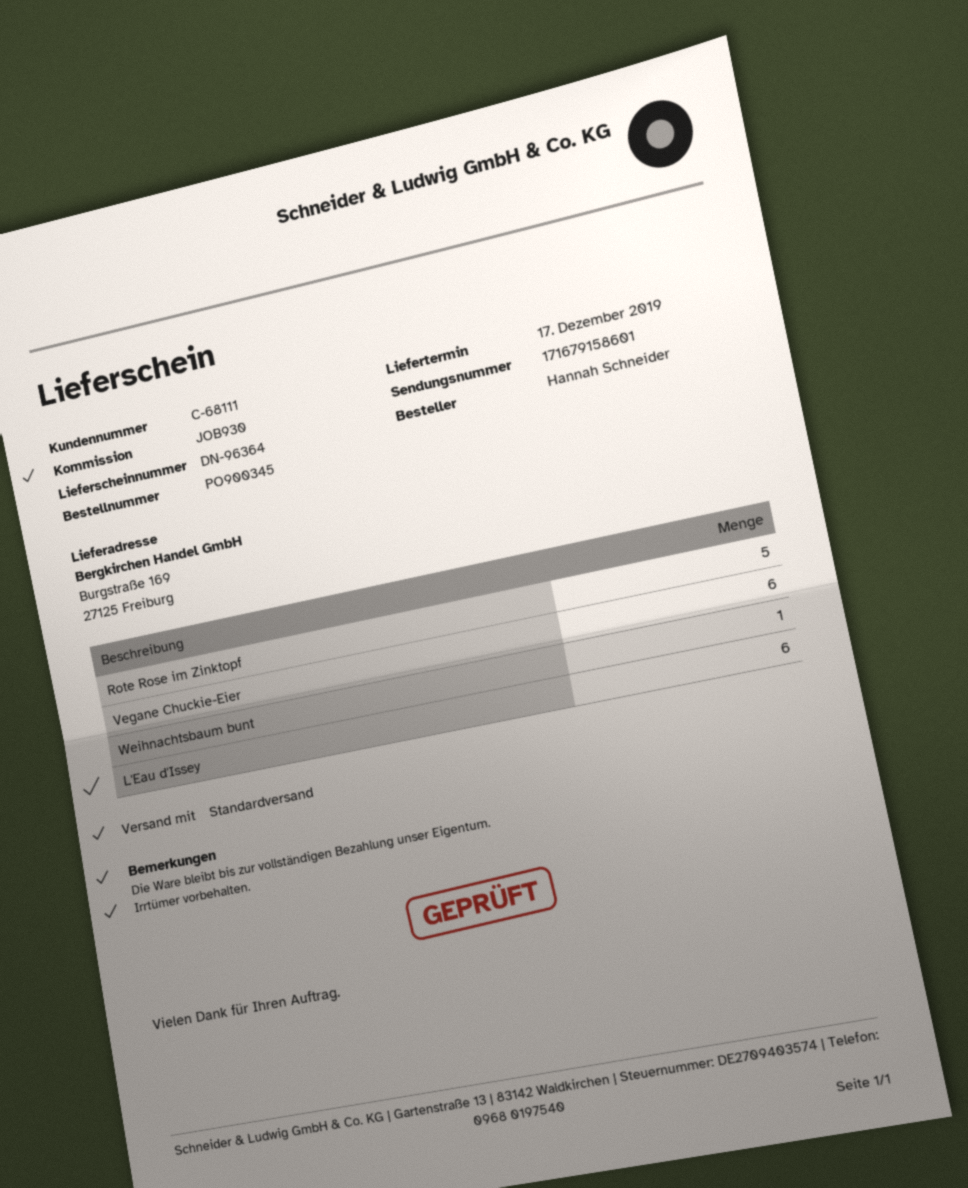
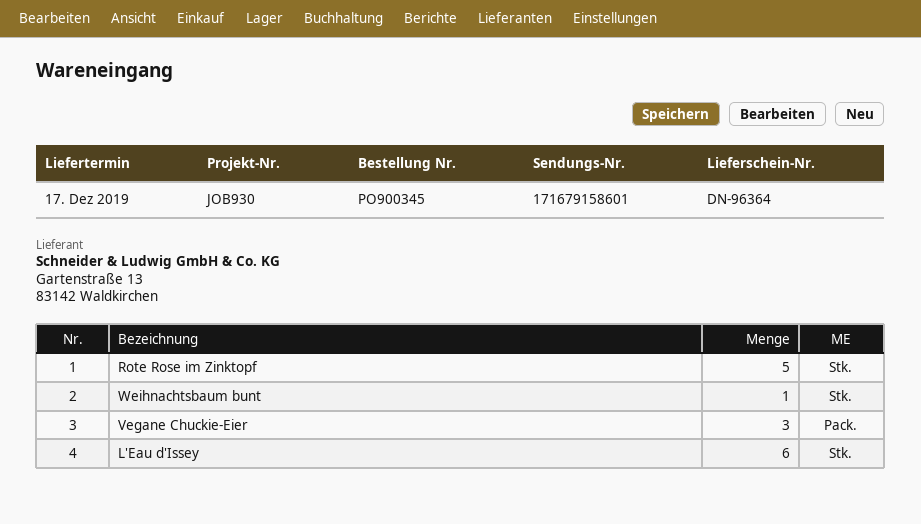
Vegane Chuckie-Eier: 6 -> 3

